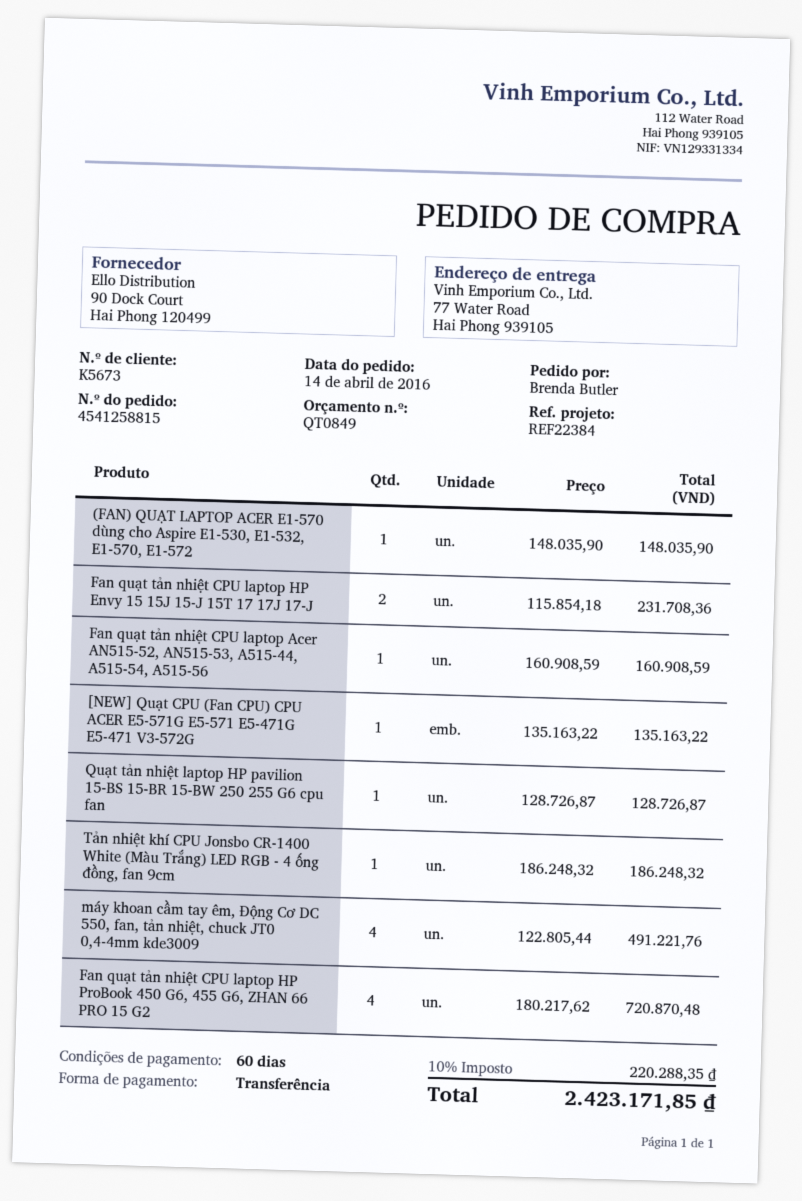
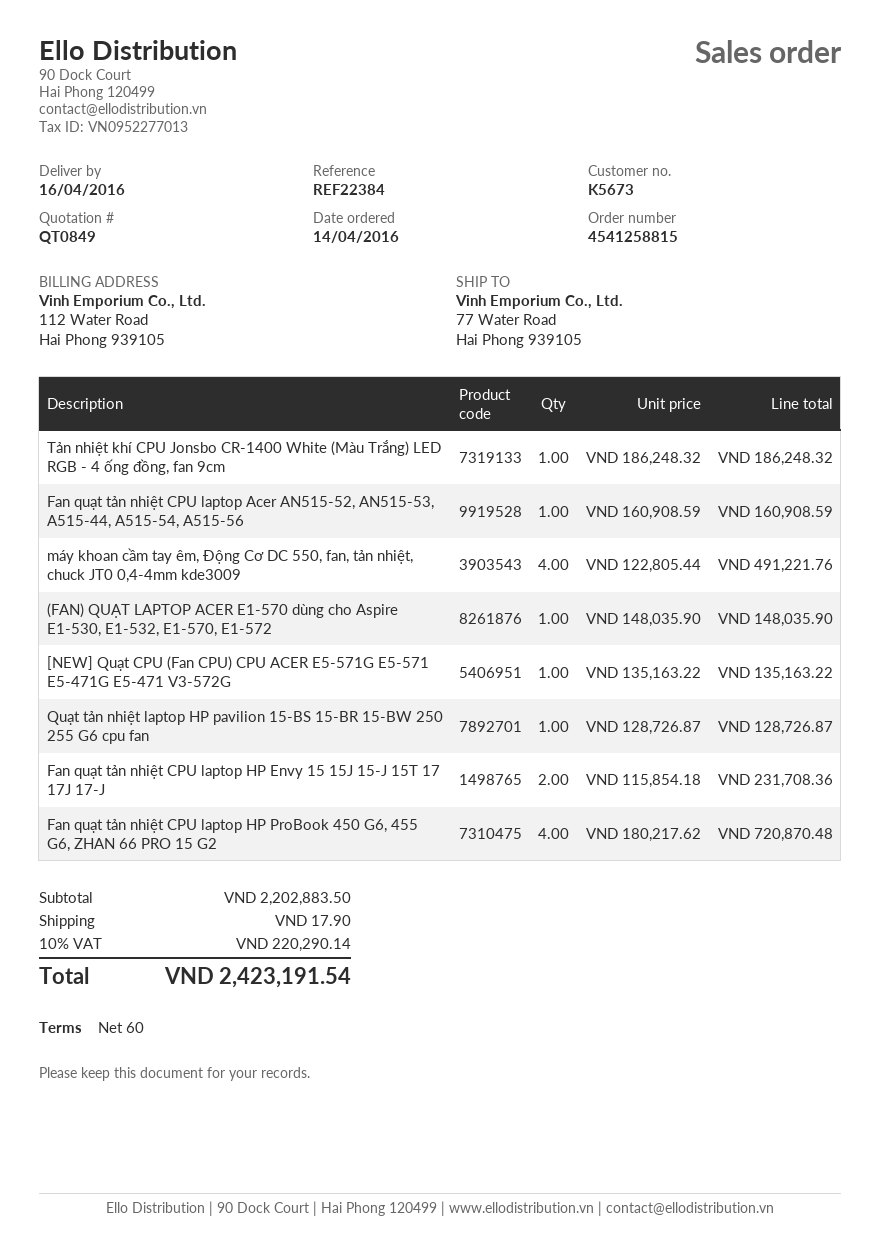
shipping: none -> 17.90
tax: 10% = 220288.35 -> 10% = 220290.14
total: 2423171.85 -> 2423191.54

